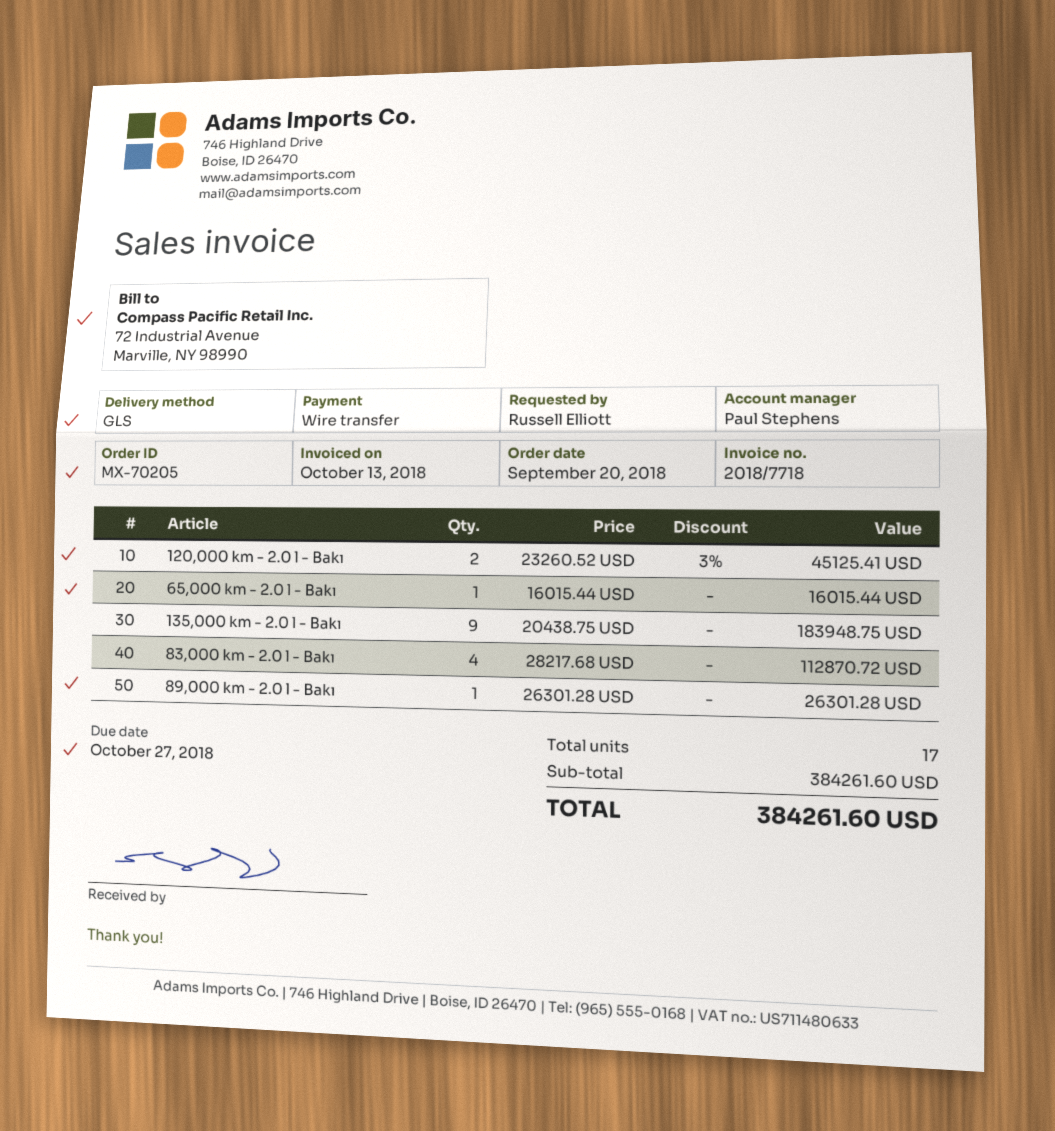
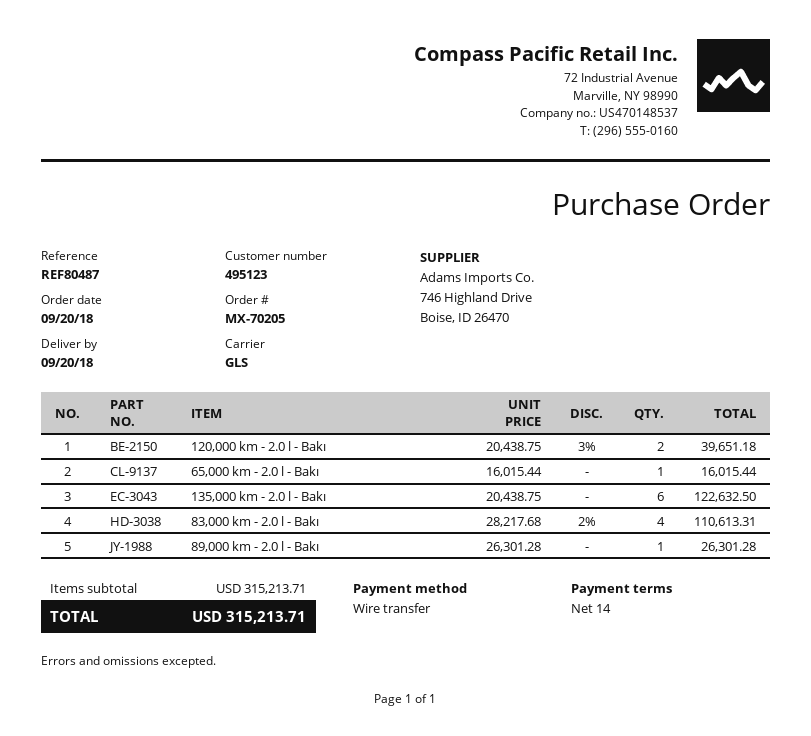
120,000 km - 2.0 l - Bakı: 2 x 23260.52 - 3% = 45125.41 -> 2 x 20438.75 - 3% = 39651.18
135,000 km - 2.0 l - Bakı: 9 x 20438.75 = 183948.75 -> 6 x 20438.75 = 122632.50
83,000 km - 2.0 l - Bakı: 4 x 28217.68 = 112870.72 -> 4 x 28217.68 - 2% = 110613.31
subtotal: 384261.60 -> 315213.71
total: 384261.60 -> 315213.71

